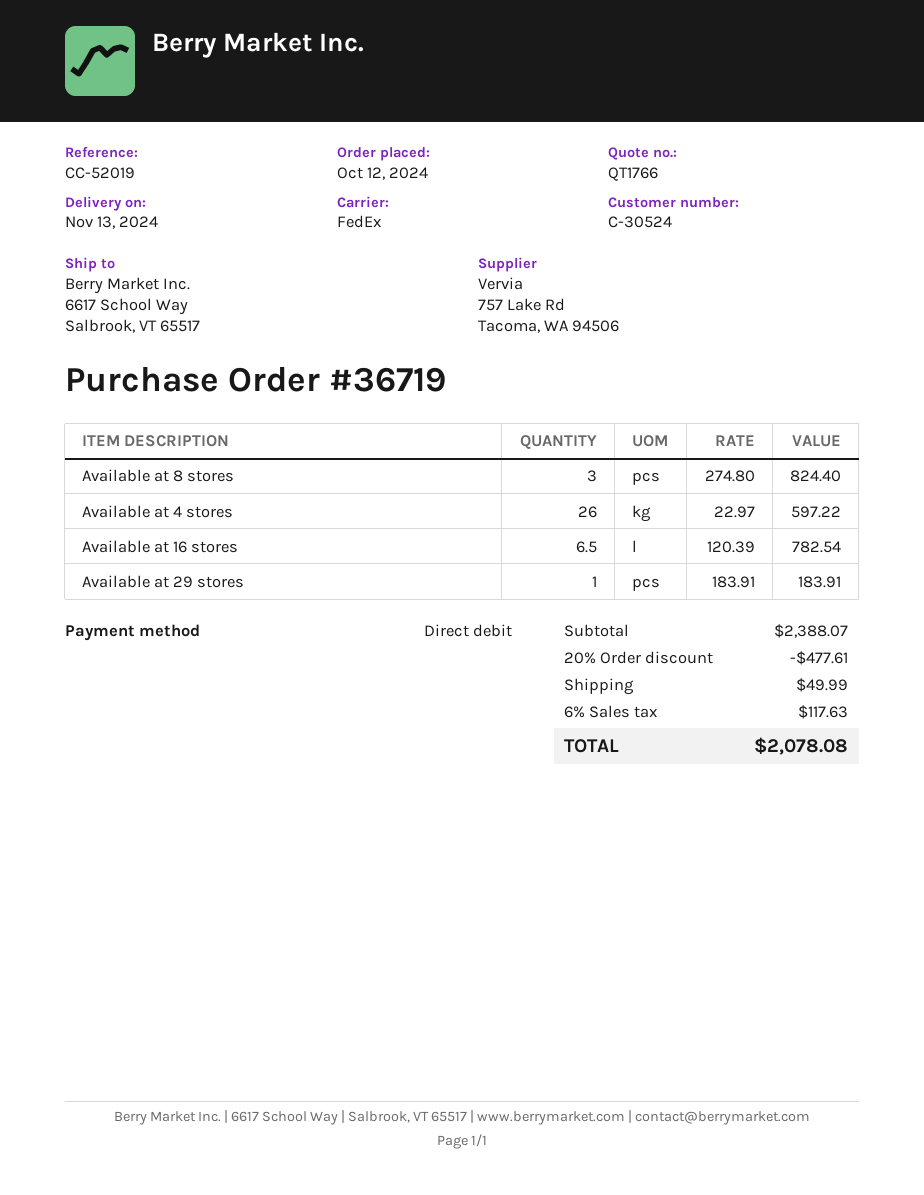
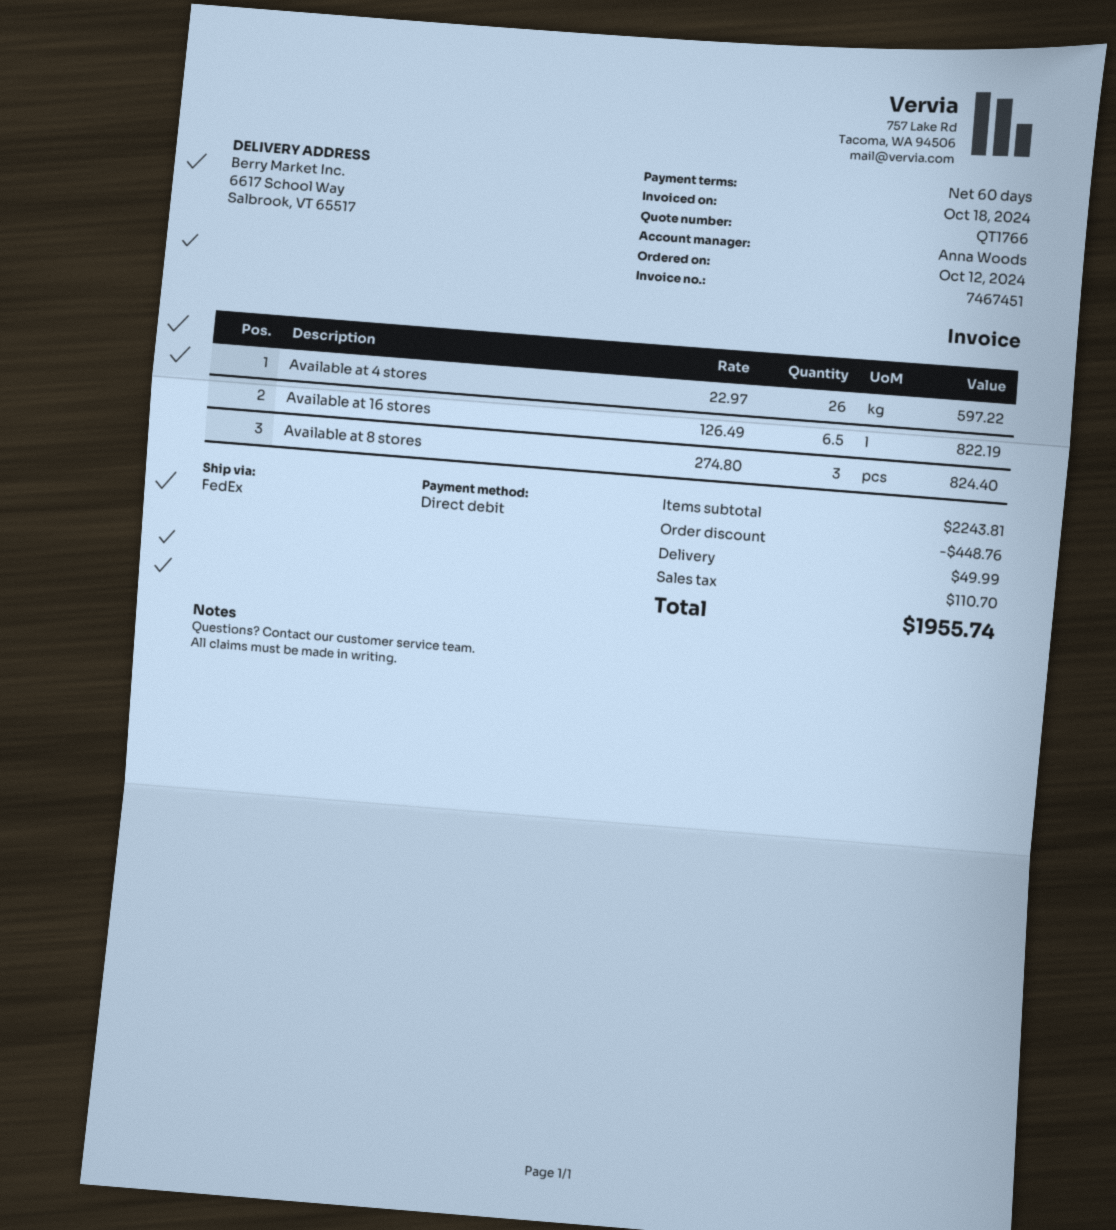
Available at 16 stores: 6.5 x 120.39 = 782.54 -> 6.5 x 126.49 = 822.19
Available at 29 stores: 1 x 183.91 = 183.91 -> none
subtotal: 2388.07 -> 2243.81
discount: 477.61 -> 448.76
tax: 117.63 -> 110.70
total: 2078.08 -> 1955.74

